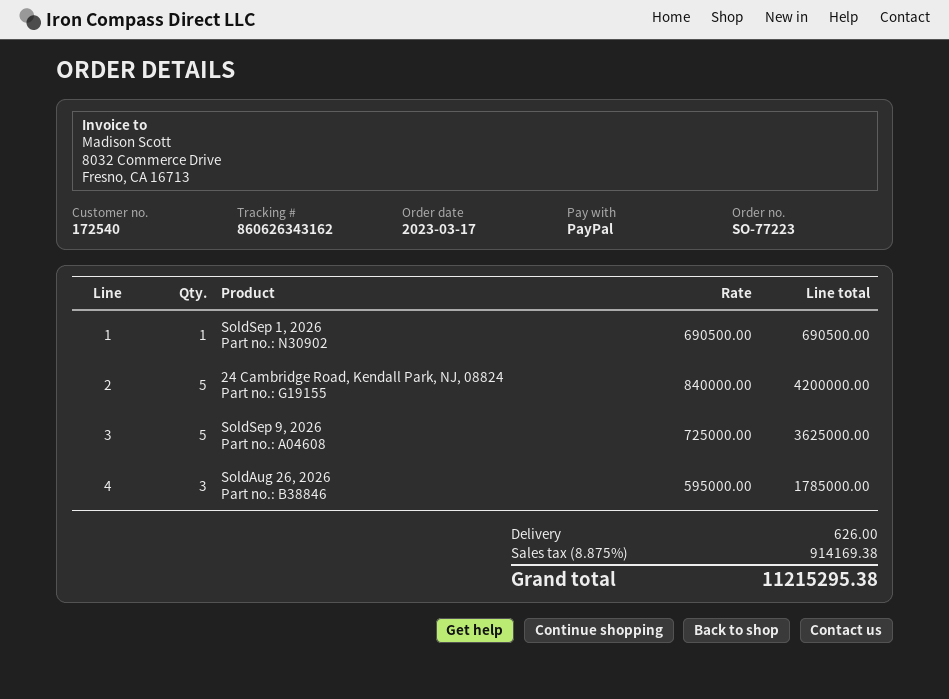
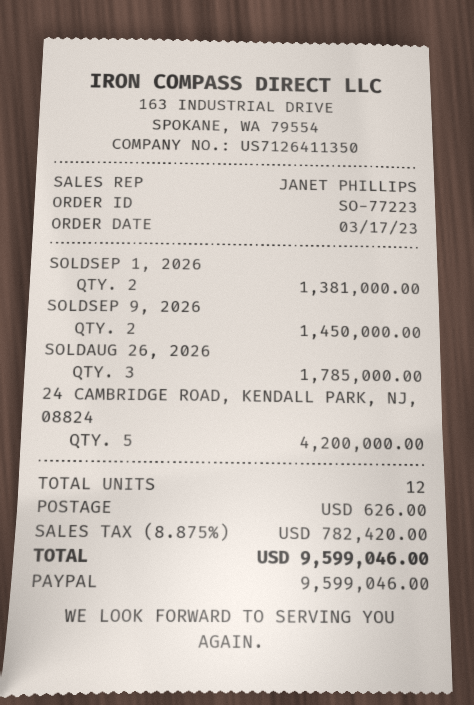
SoldSep 1, 2026: 1 for 690500.00 -> 2 for 1381000.00
SoldSep 9, 2026: 5 for 3625000.00 -> 2 for 1450000.00
tax: 8.875% = 914169.38 -> 8.875% = 782420.00
total: 11215295.38 -> 9599046.00

